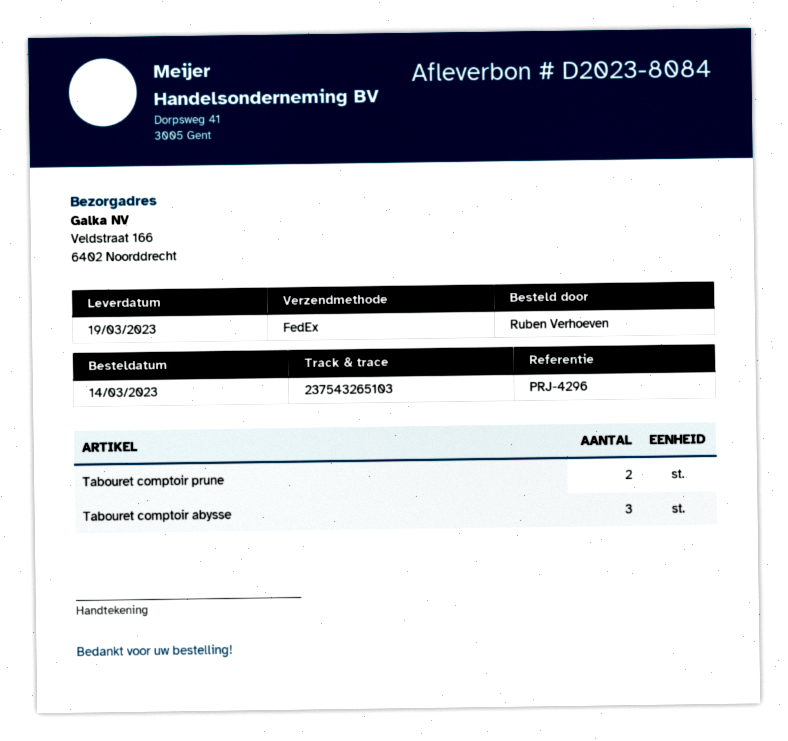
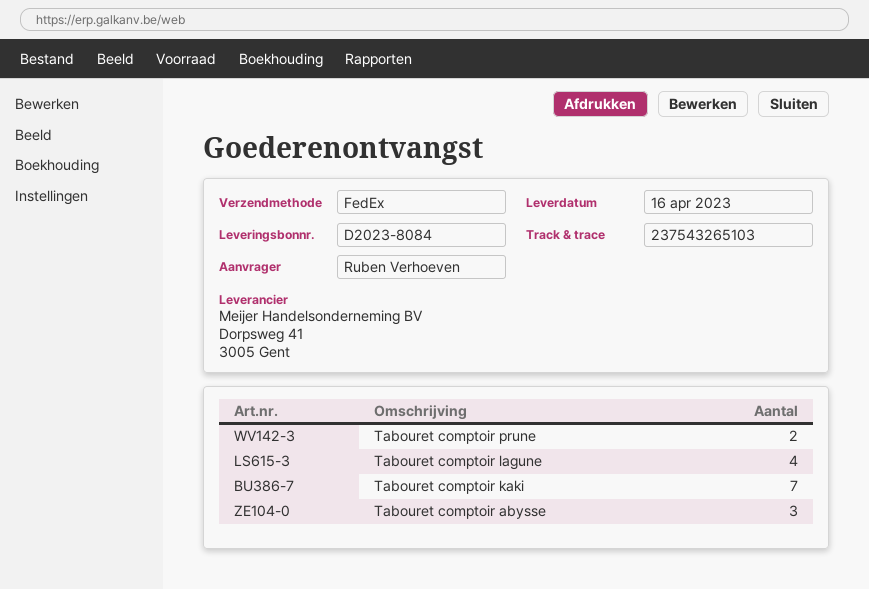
delivery date: 2023-03-19 -> 2023-04-16
Tabouret comptoir lagune: none -> 4
Tabouret comptoir kaki: none -> 7

